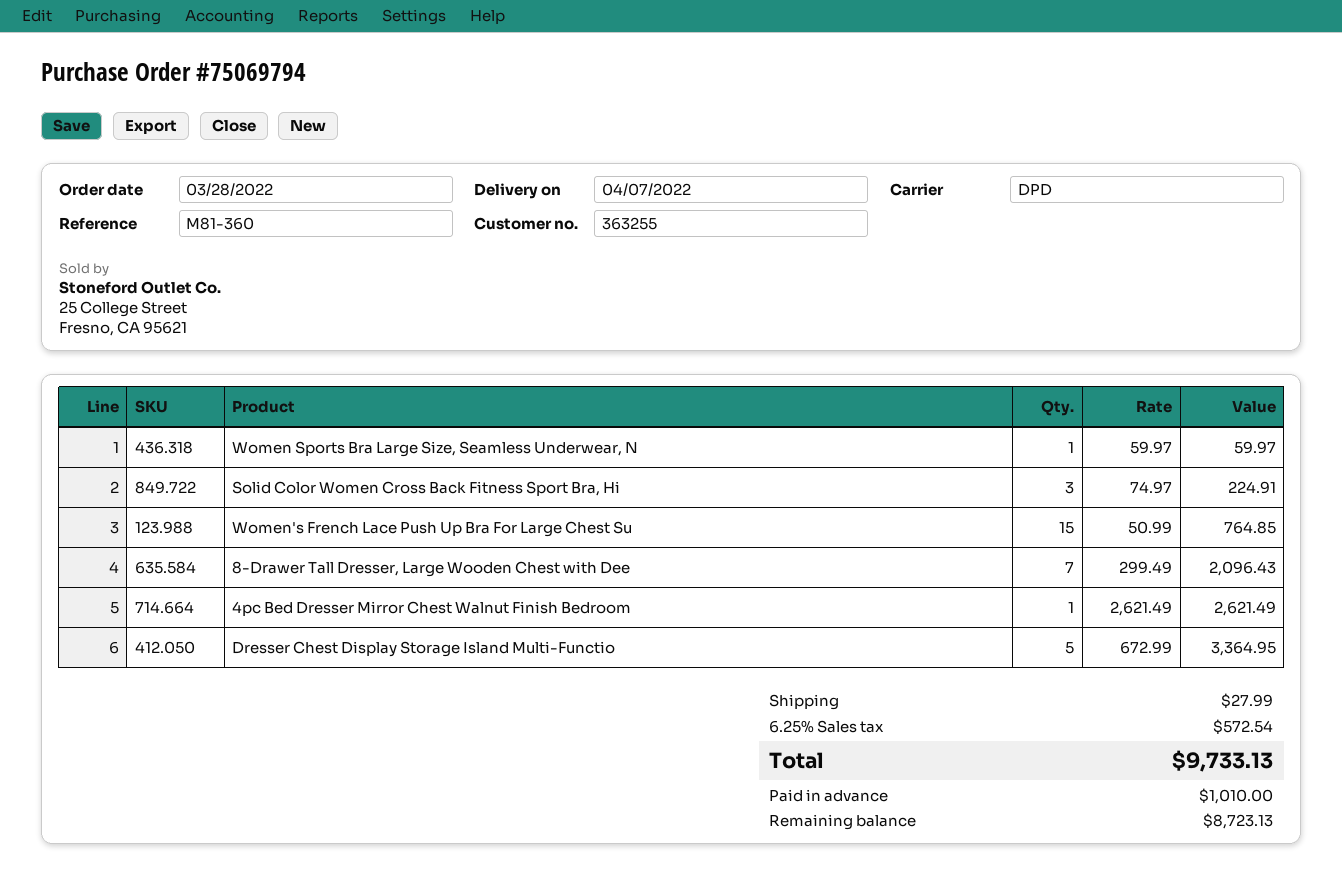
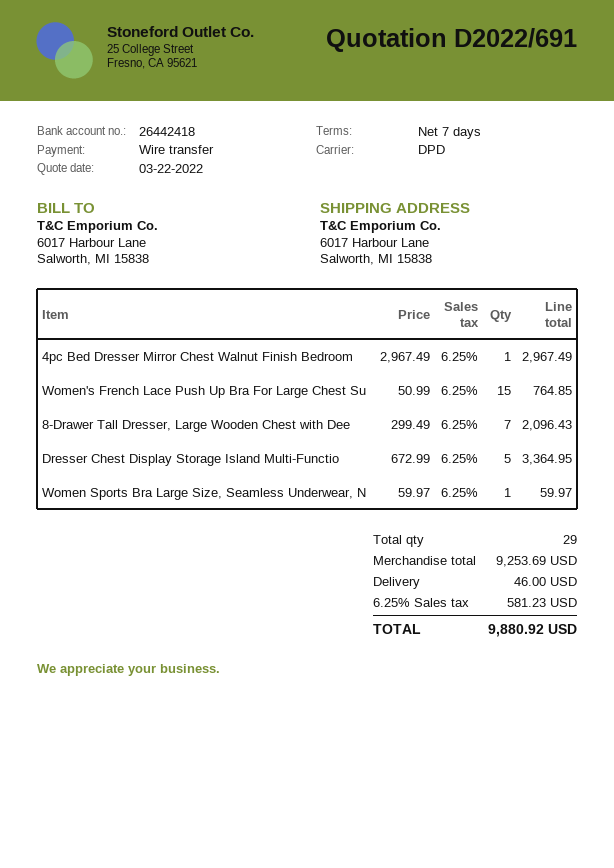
Solid Color Women Cross Back Fitness Sport Bra, Hi: 3 x 74.97 = 224.91 -> none
4pc Bed Dresser Mirror Chest Walnut Finish Bedroom: 1 x 2621.49 = 2621.49 -> 1 x 2967.49 = 2967.49
shipping: 27.99 -> 46.00
tax: 6.25% = 572.54 -> 6.25% = 581.23
total: 9733.13 -> 9880.92

